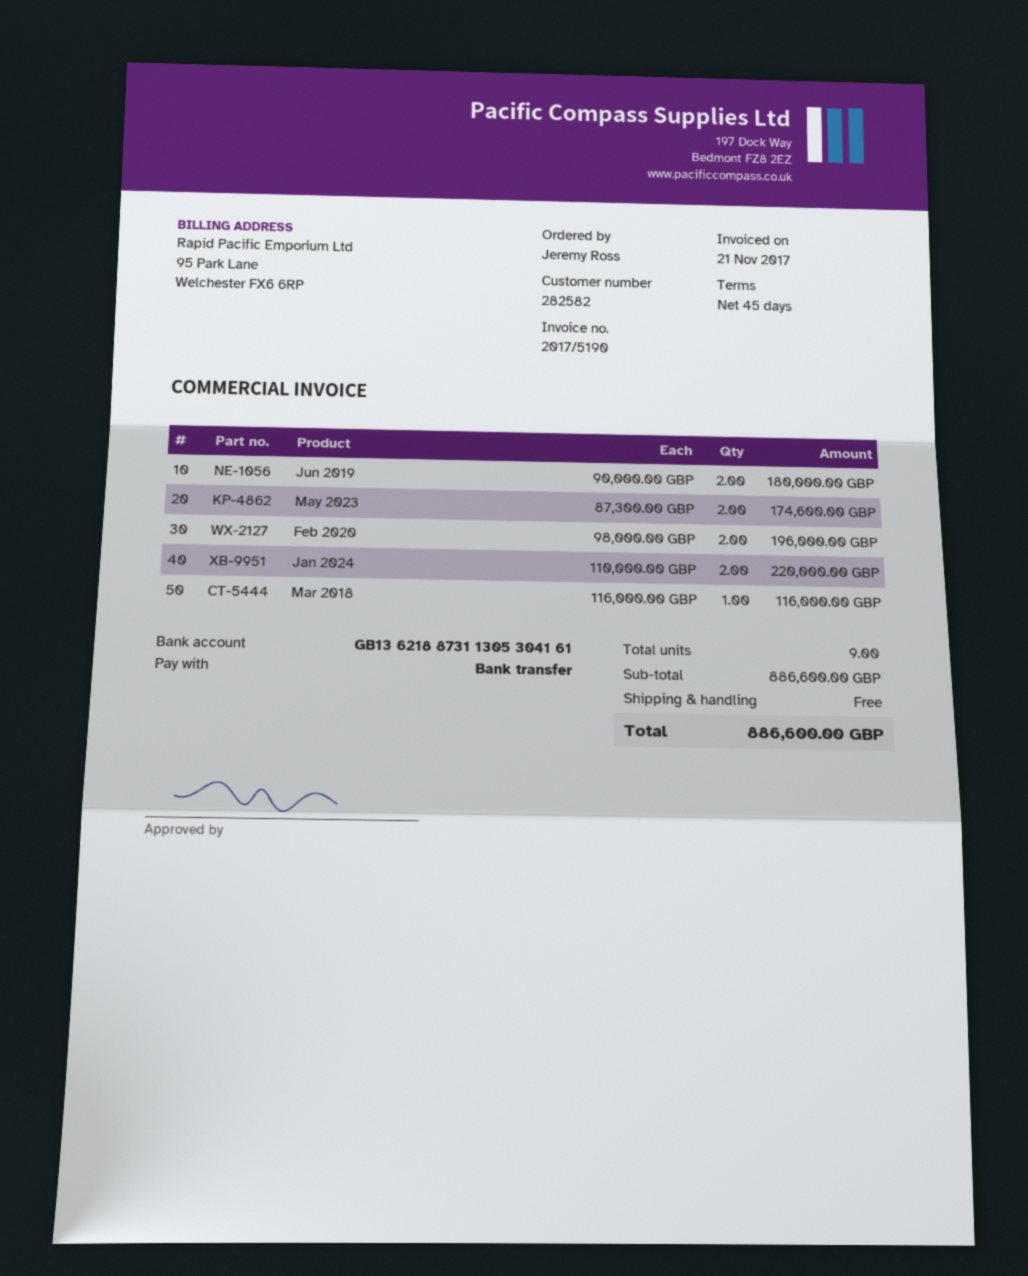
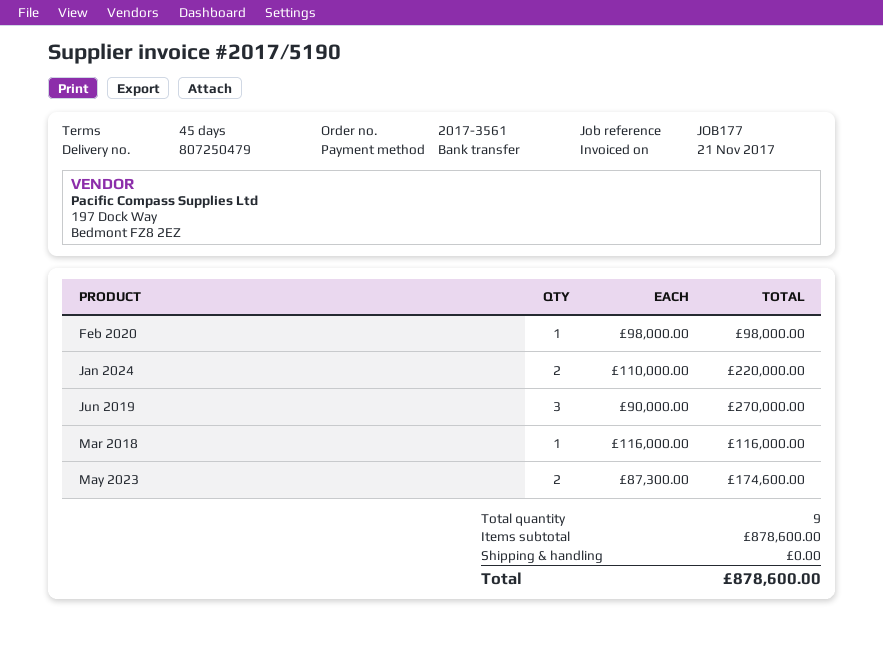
Jun 2019: 2 x 90000.00 = 180000.00 -> 3 x 90000.00 = 270000.00
Feb 2020: 2 x 98000.00 = 196000.00 -> 1 x 98000.00 = 98000.00
subtotal: 886600.00 -> 878600.00
total: 886600.00 -> 878600.00

